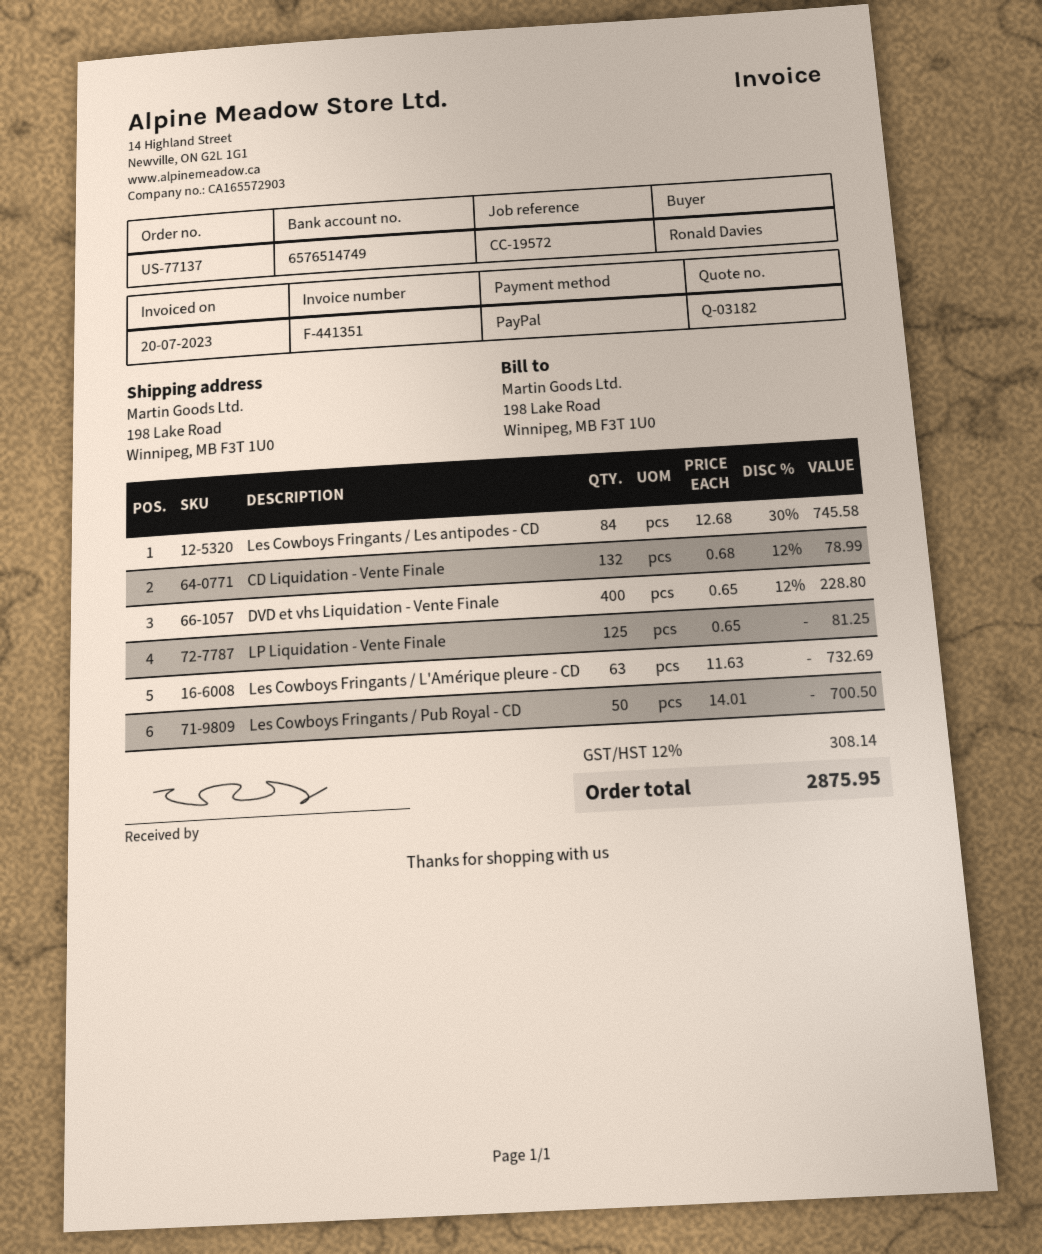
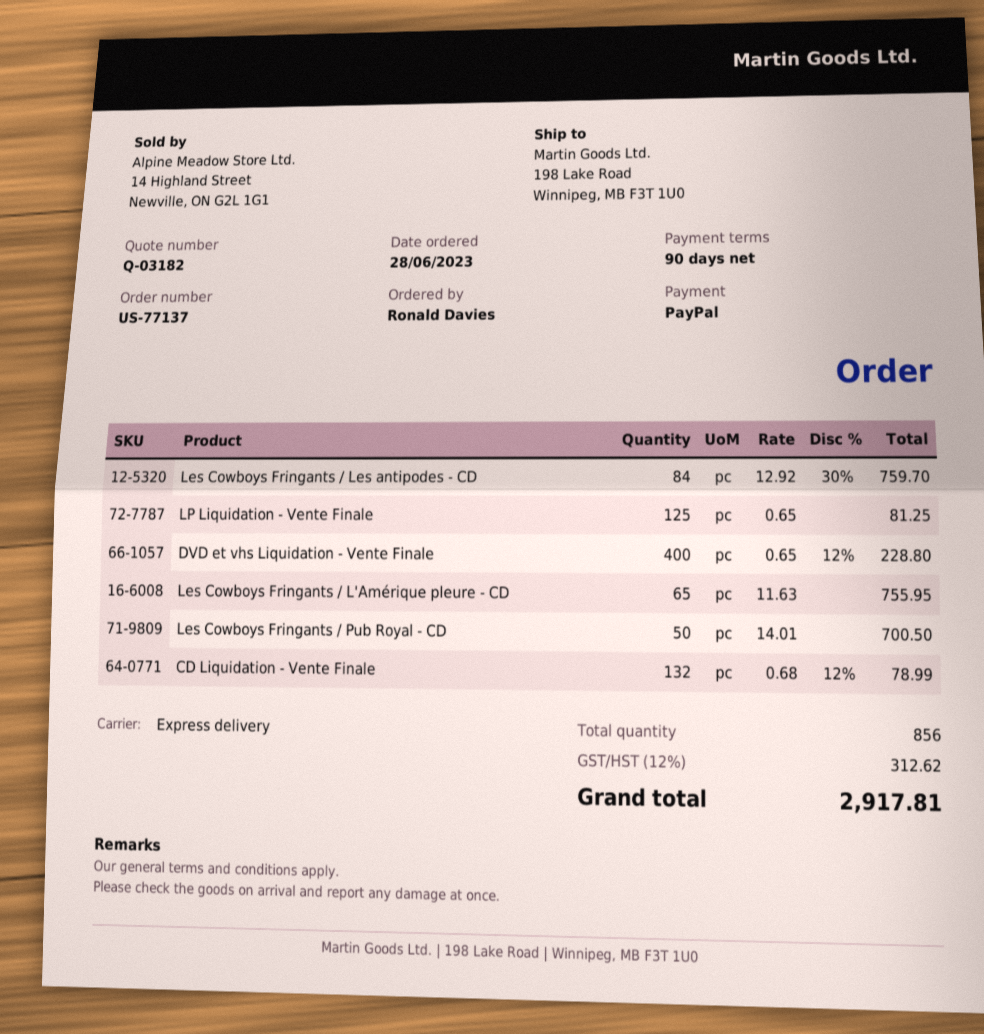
Les Cowboys Fringants / Les antipodes - CD: 84 x 12.68 - 30% = 745.58 -> 84 x 12.92 - 30% = 759.70
Les Cowboys Fringants / L'Amérique pleure - CD: 63 x 11.63 = 732.69 -> 65 x 11.63 = 755.95
tax: 12% = 308.14 -> 12% = 312.62
total: 2875.95 -> 2917.81

